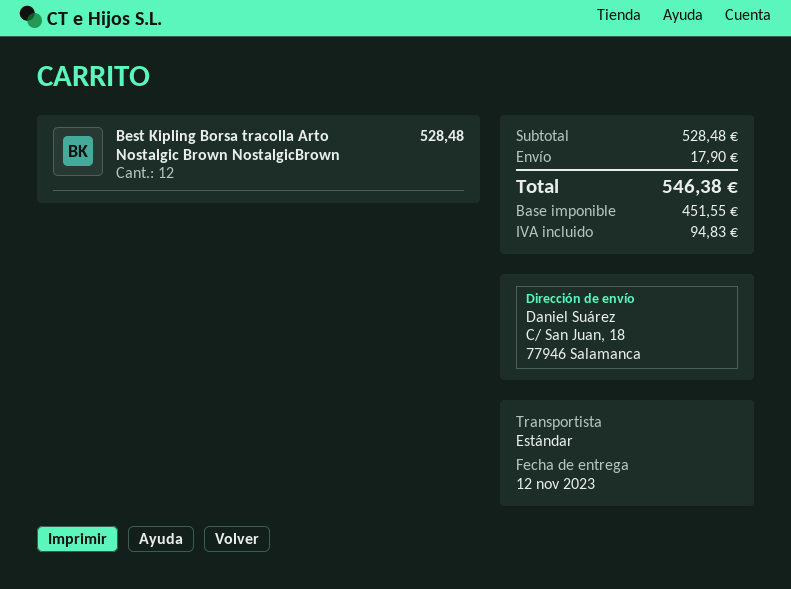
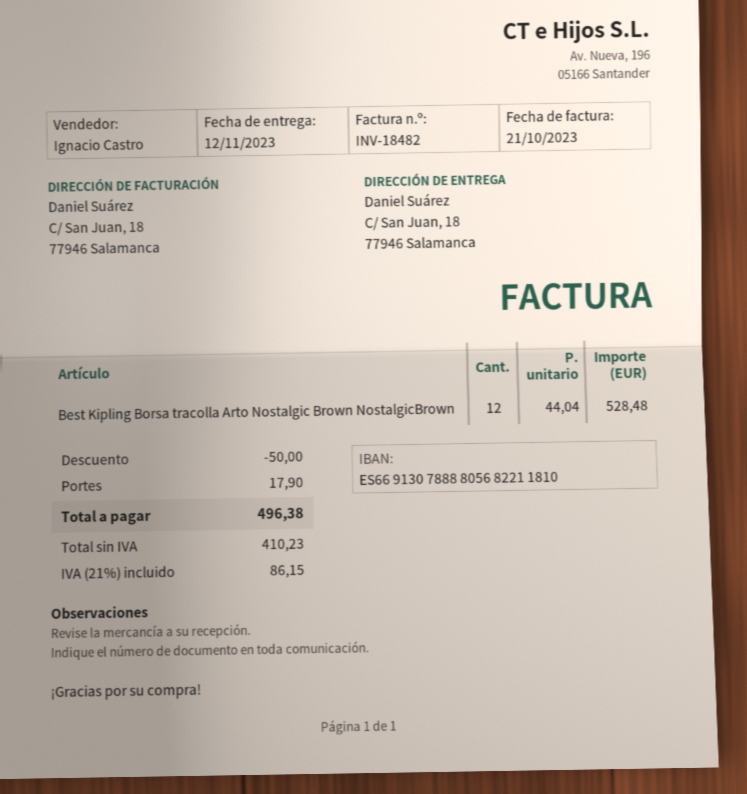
discount: none -> 50.00
net: 451.55 -> 410.23
tax: 94.83 -> 86.15
total: 546.38 -> 496.38

